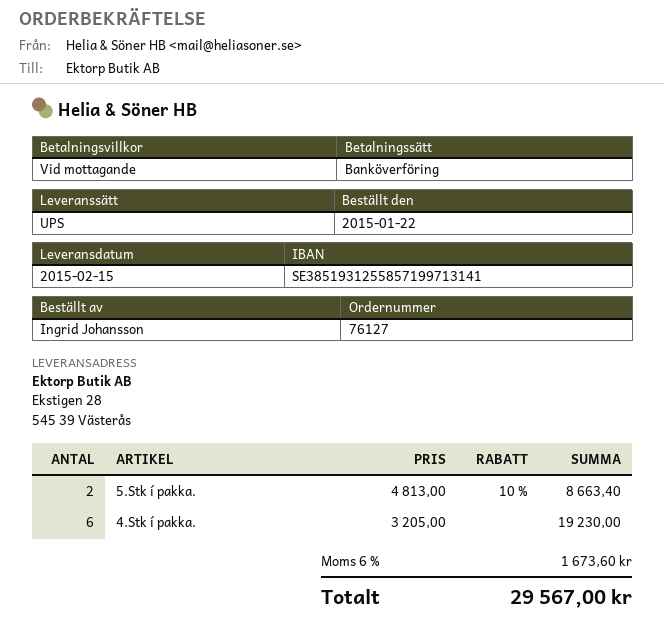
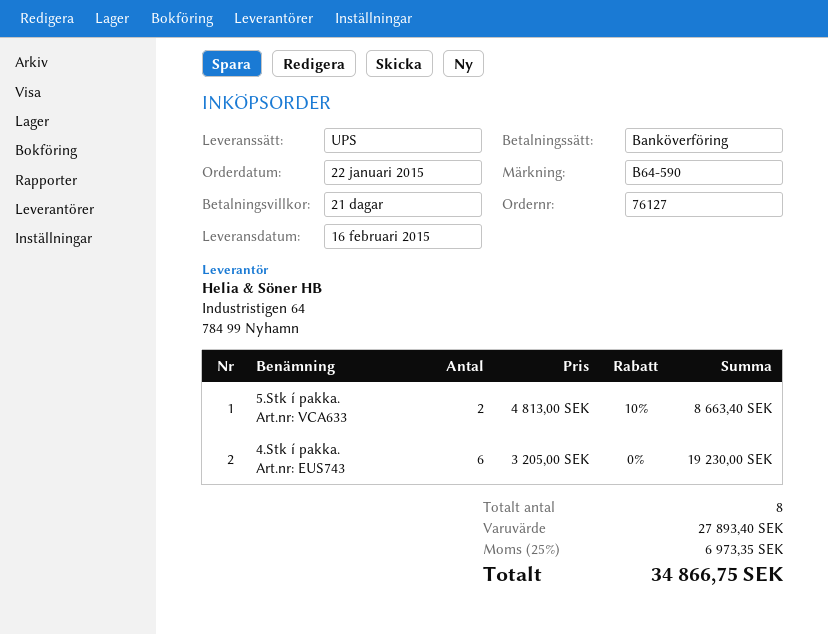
delivery date: 2015-02-15 -> 2015-02-16
payment terms: on receipt -> 21 days
tax: 6% = 1673.60 -> 25% = 6973.35
total: 29567.00 -> 34866.75

